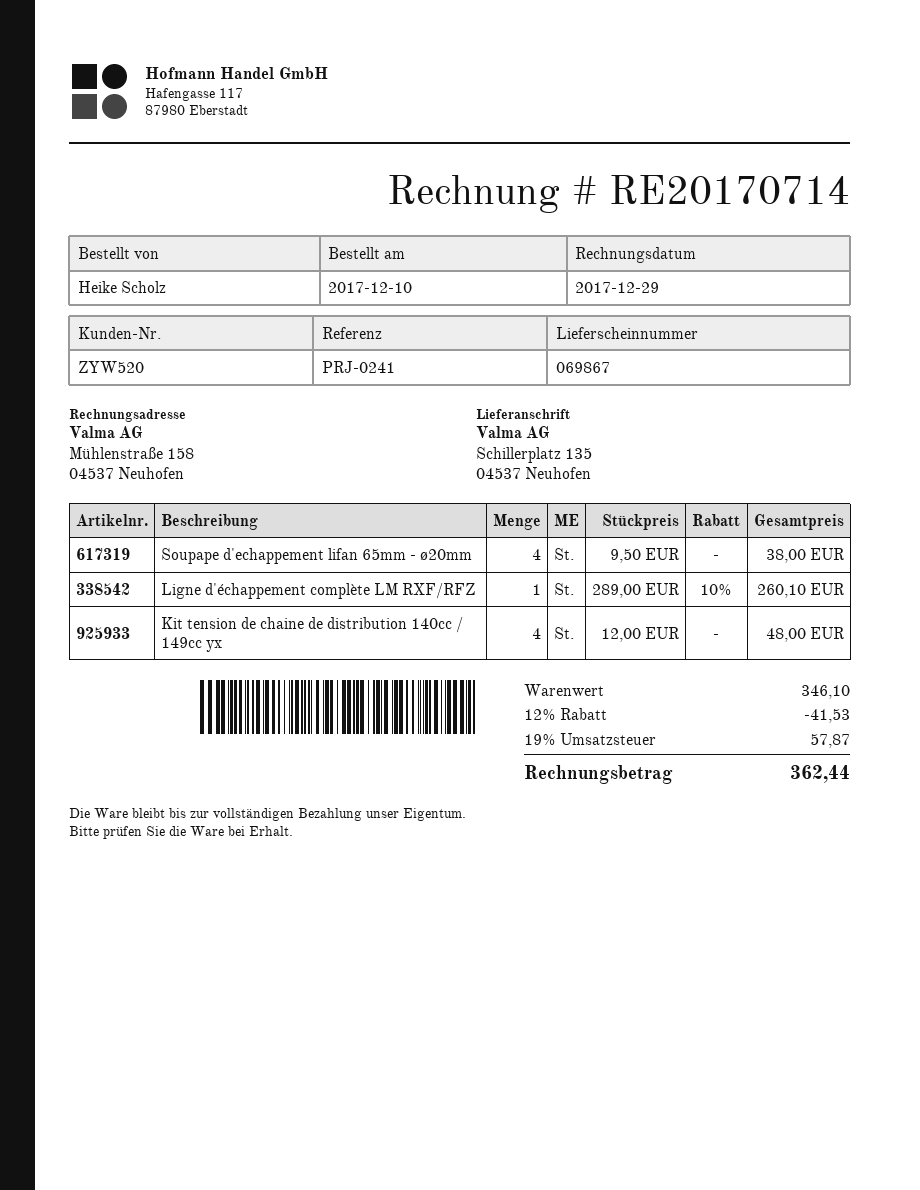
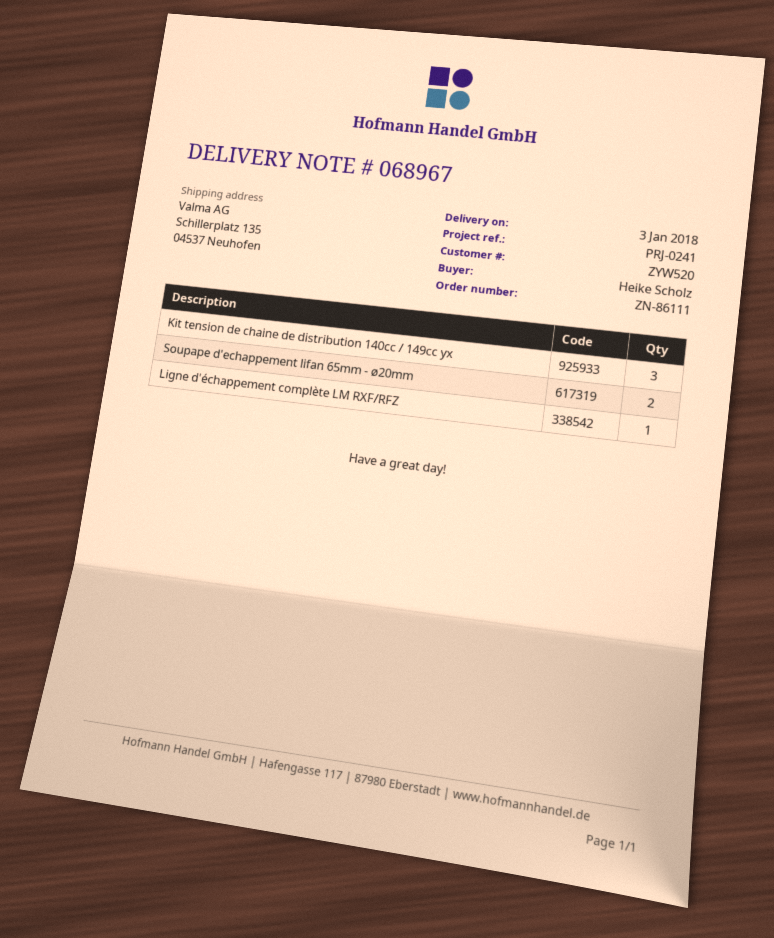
delivery note number: 069867 -> 068967
Soupape d'echappement lifan 65mm - ø20mm: 4 -> 2
Kit tension de chaine de distribution 140cc / 149cc yx: 4 -> 3

